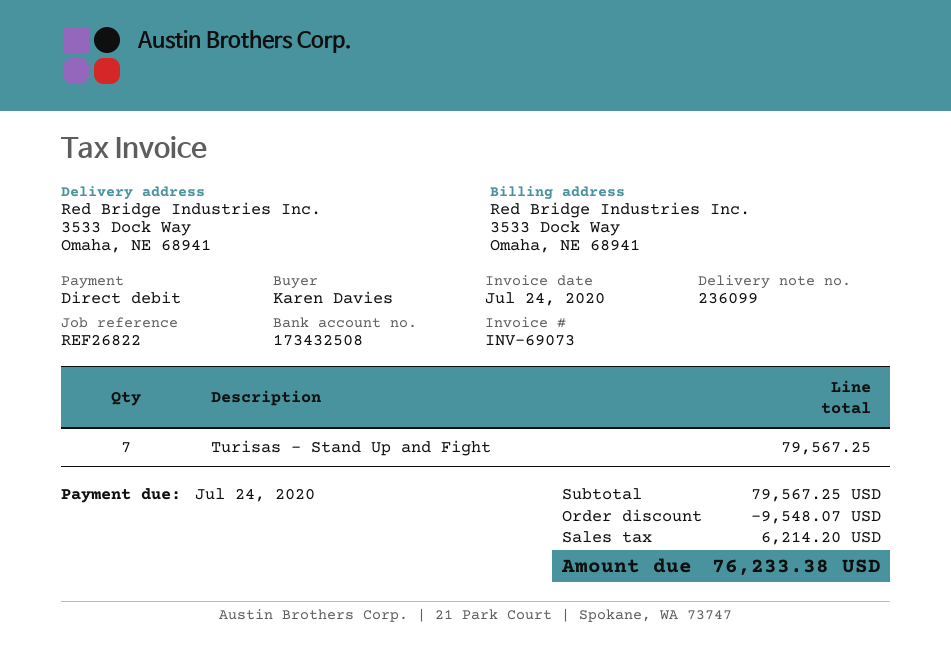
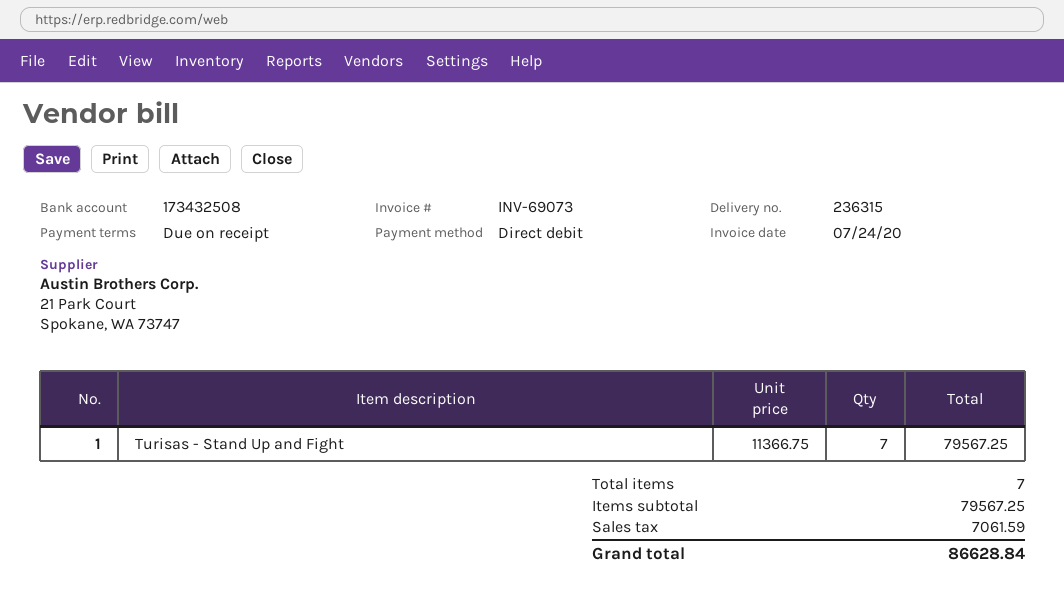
delivery note number: 236099 -> 236315
discount: 9548.07 -> none
tax: 6214.20 -> 7061.59
total: 76233.38 -> 86628.84

